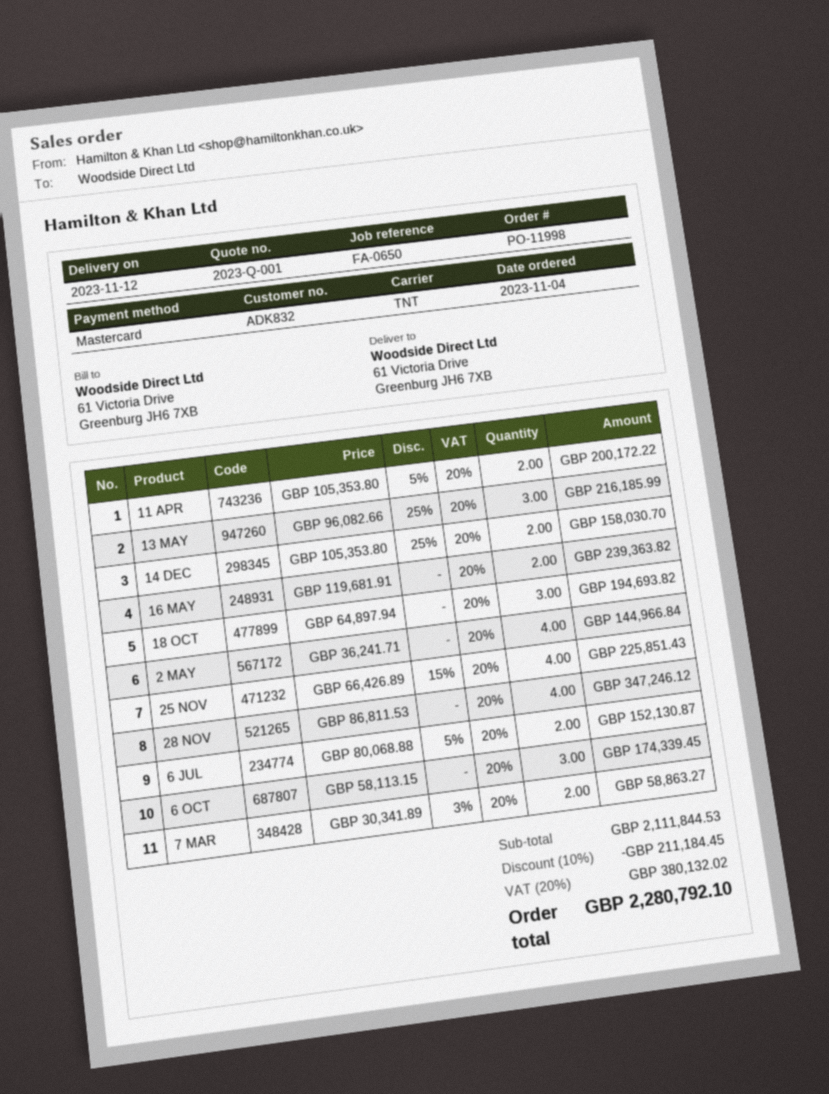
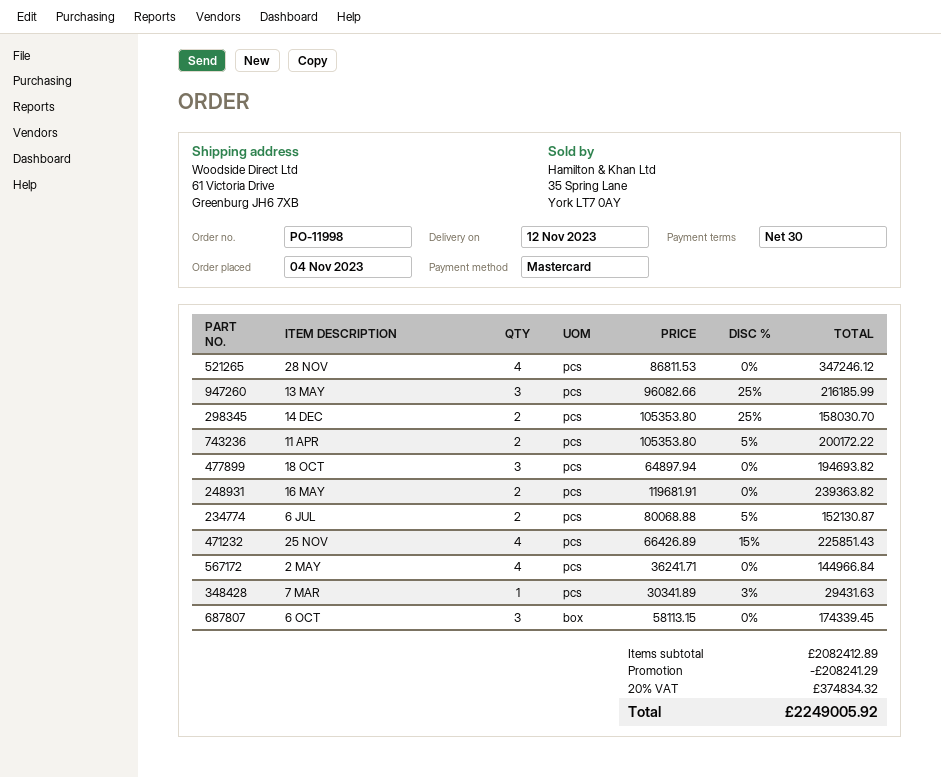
7 MAR: 2 x 30341.89 - 3% = 58863.27 -> 1 x 30341.89 - 3% = 29431.63
subtotal: 2111844.53 -> 2082412.89
discount: 211184.45 -> 208241.29
tax: 20% = 380132.02 -> 20% = 374834.32
total: 2280792.10 -> 2249005.92

